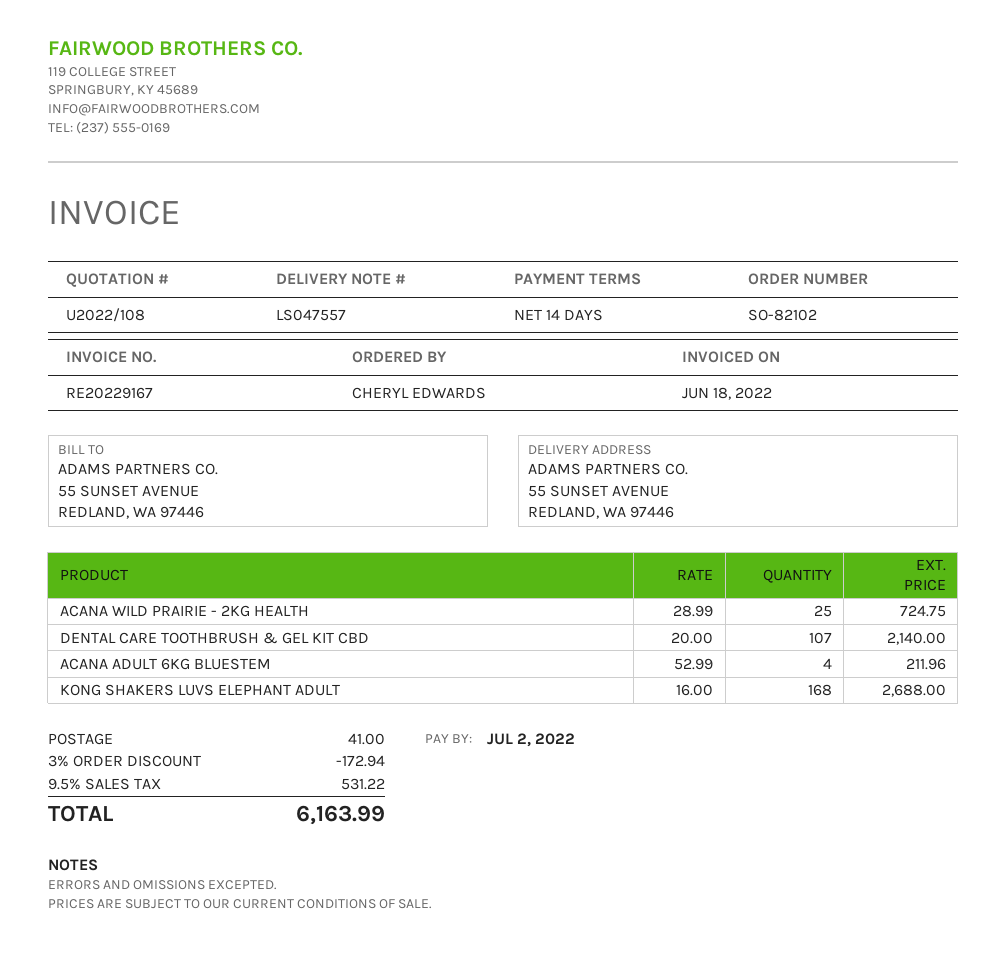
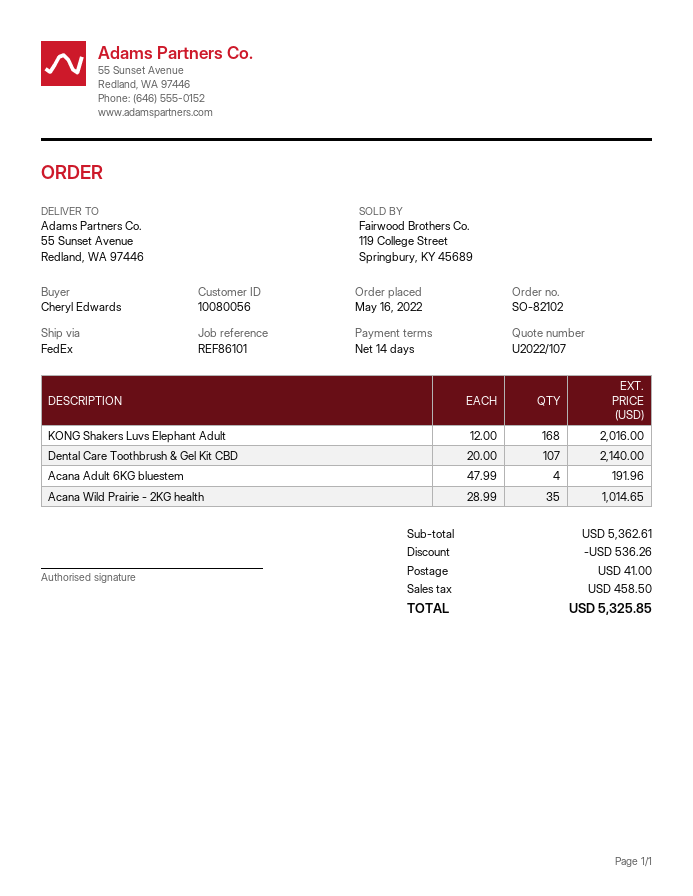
quote number: U2022/108 -> U2022/107
ACANA WILD PRAIRIE - 2KG HEALTH: 25 x 28.99 = 724.75 -> 35 x 28.99 = 1014.65
ACANA ADULT 6KG BLUESTEM: 4 x 52.99 = 211.96 -> 4 x 47.99 = 191.96
KONG SHAKERS LUVS ELEPHANT ADULT: 168 x 16.00 = 2688.00 -> 168 x 12.00 = 2016.00
discount: 172.94 -> 536.26
tax: 531.22 -> 458.50
total: 6163.99 -> 5325.85

